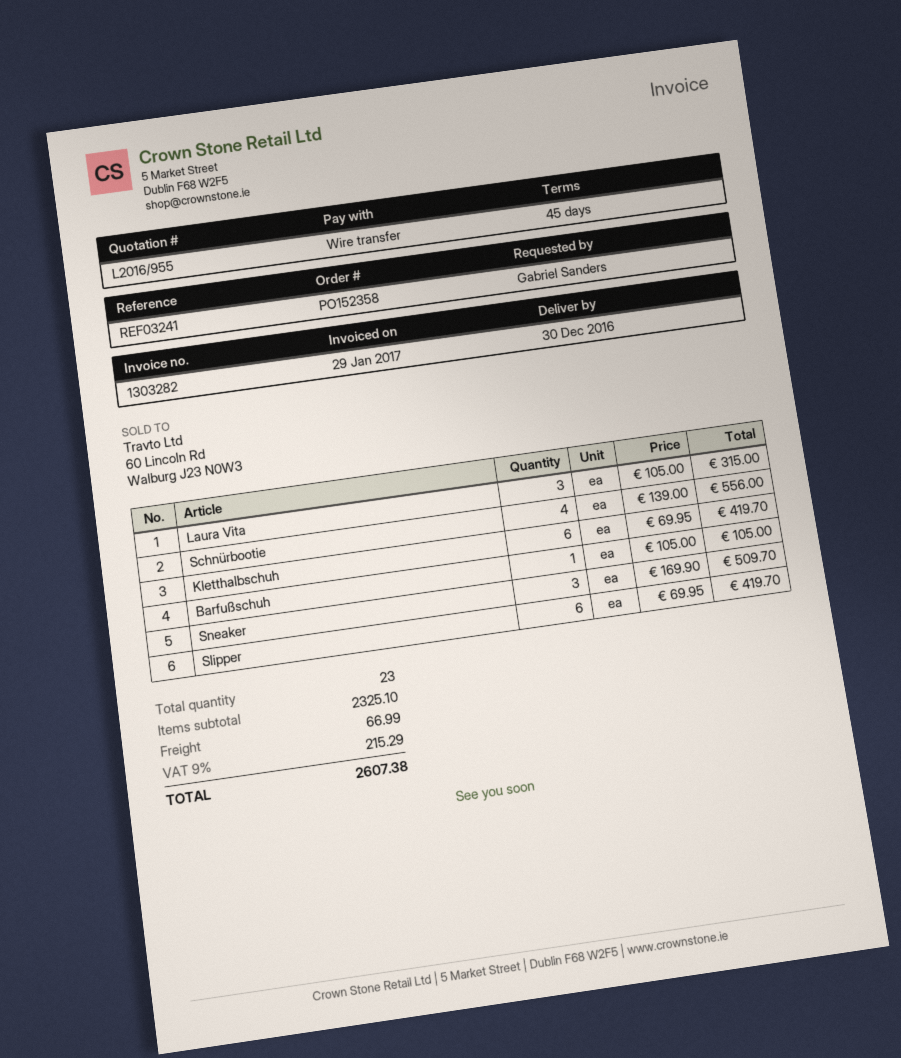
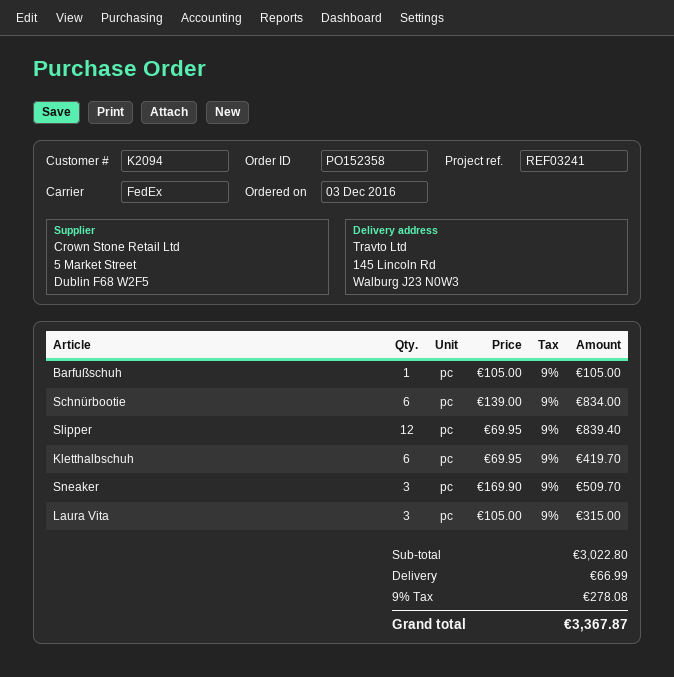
Schnürbootie: 4 x 139.00 = 556.00 -> 6 x 139.00 = 834.00
Slipper: 6 x 69.95 = 419.70 -> 12 x 69.95 = 839.40
subtotal: 2325.10 -> 3022.80
tax: 9% = 215.29 -> 9% = 278.08
total: 2607.38 -> 3367.87

